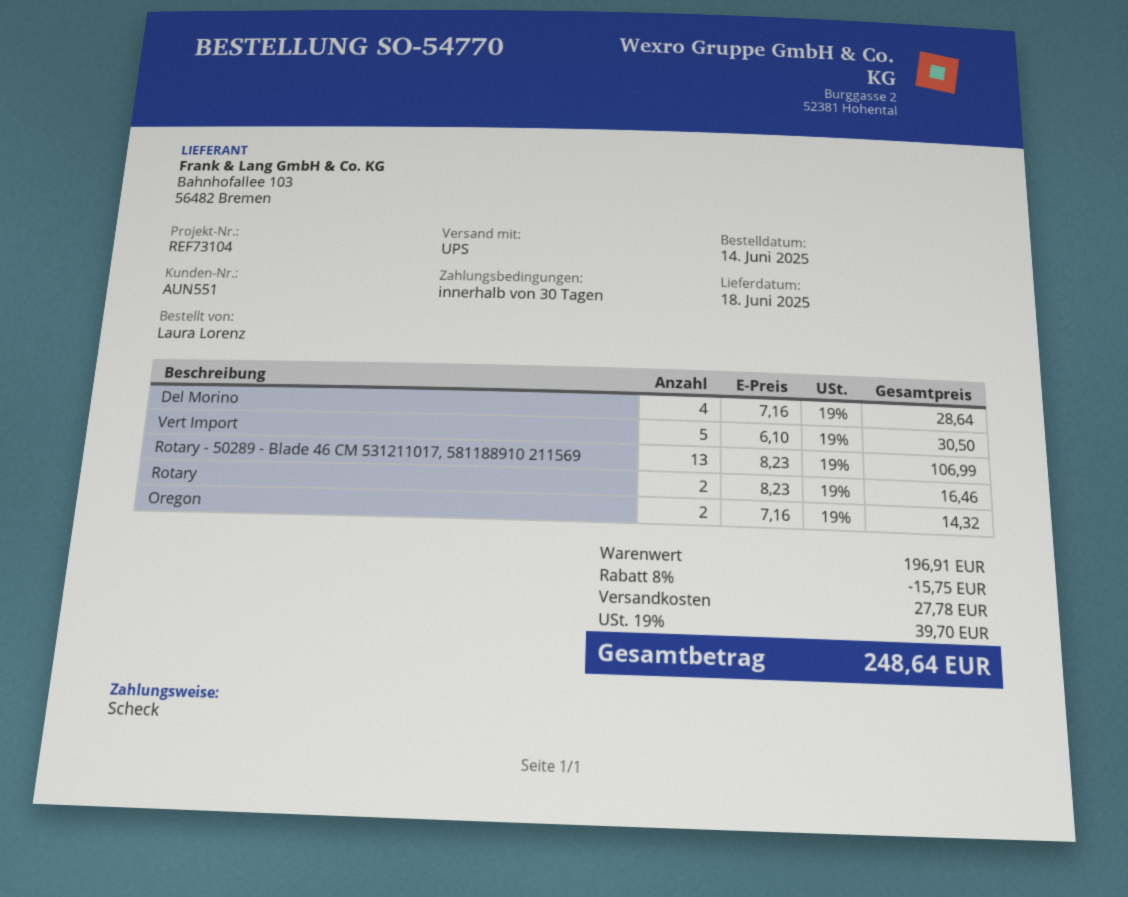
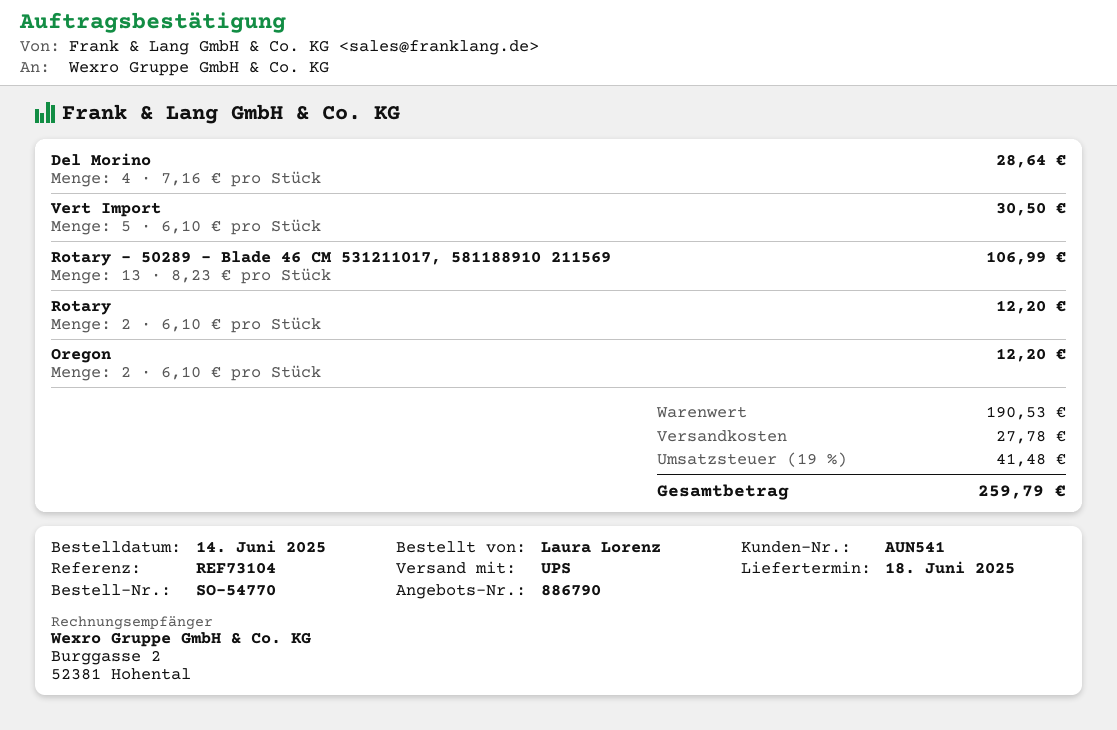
customer number: AUN551 -> AUN541
Rotary: 2 x 8.23 = 16.46 -> 2 x 6.10 = 12.20
Oregon: 2 x 7.16 = 14.32 -> 2 x 6.10 = 12.20
subtotal: 196.91 -> 190.53
discount: 8% = 15.75 -> none
tax: 19% = 39.70 -> 19% = 41.48
total: 248.64 -> 259.79

